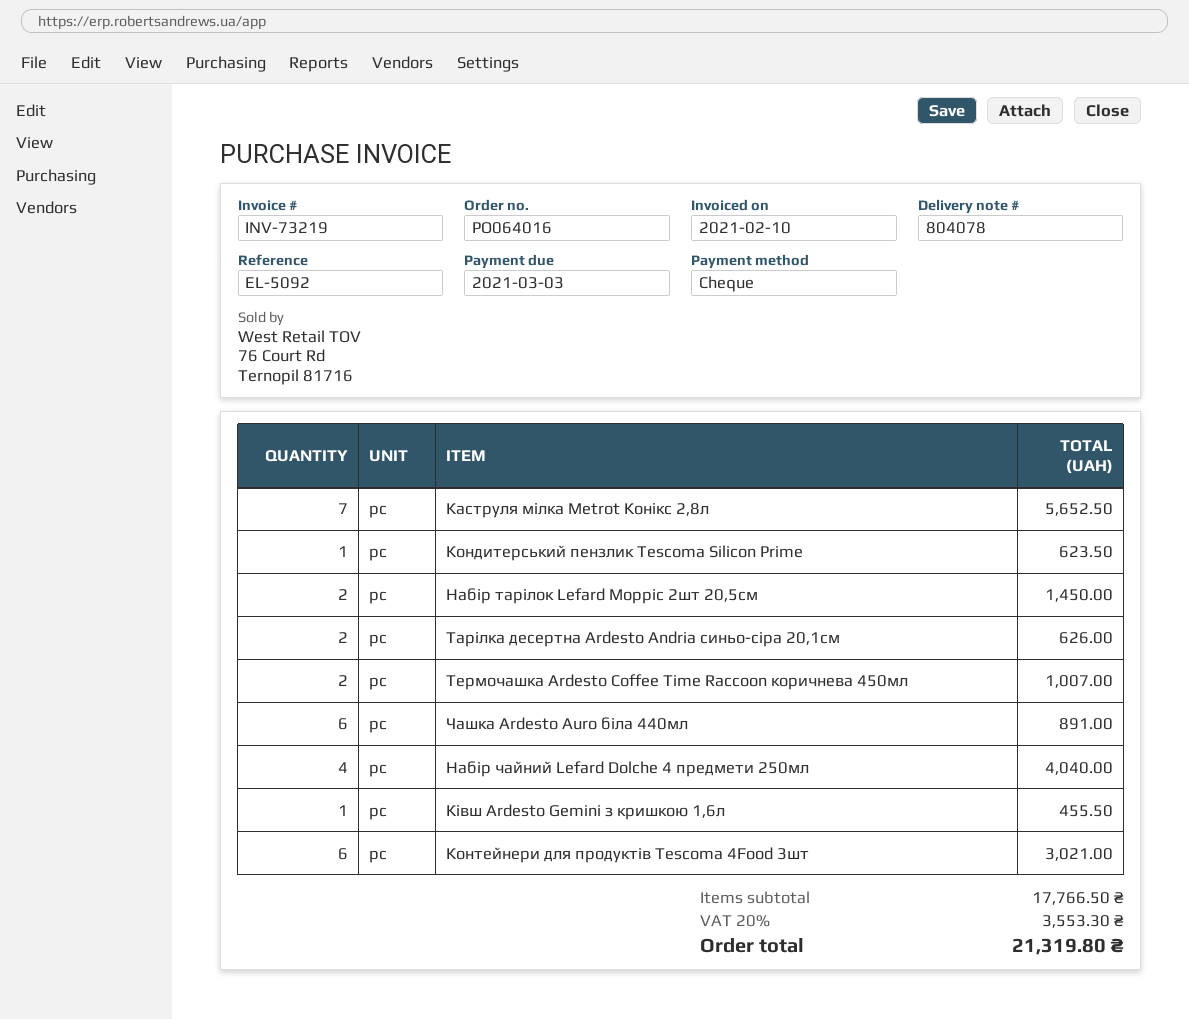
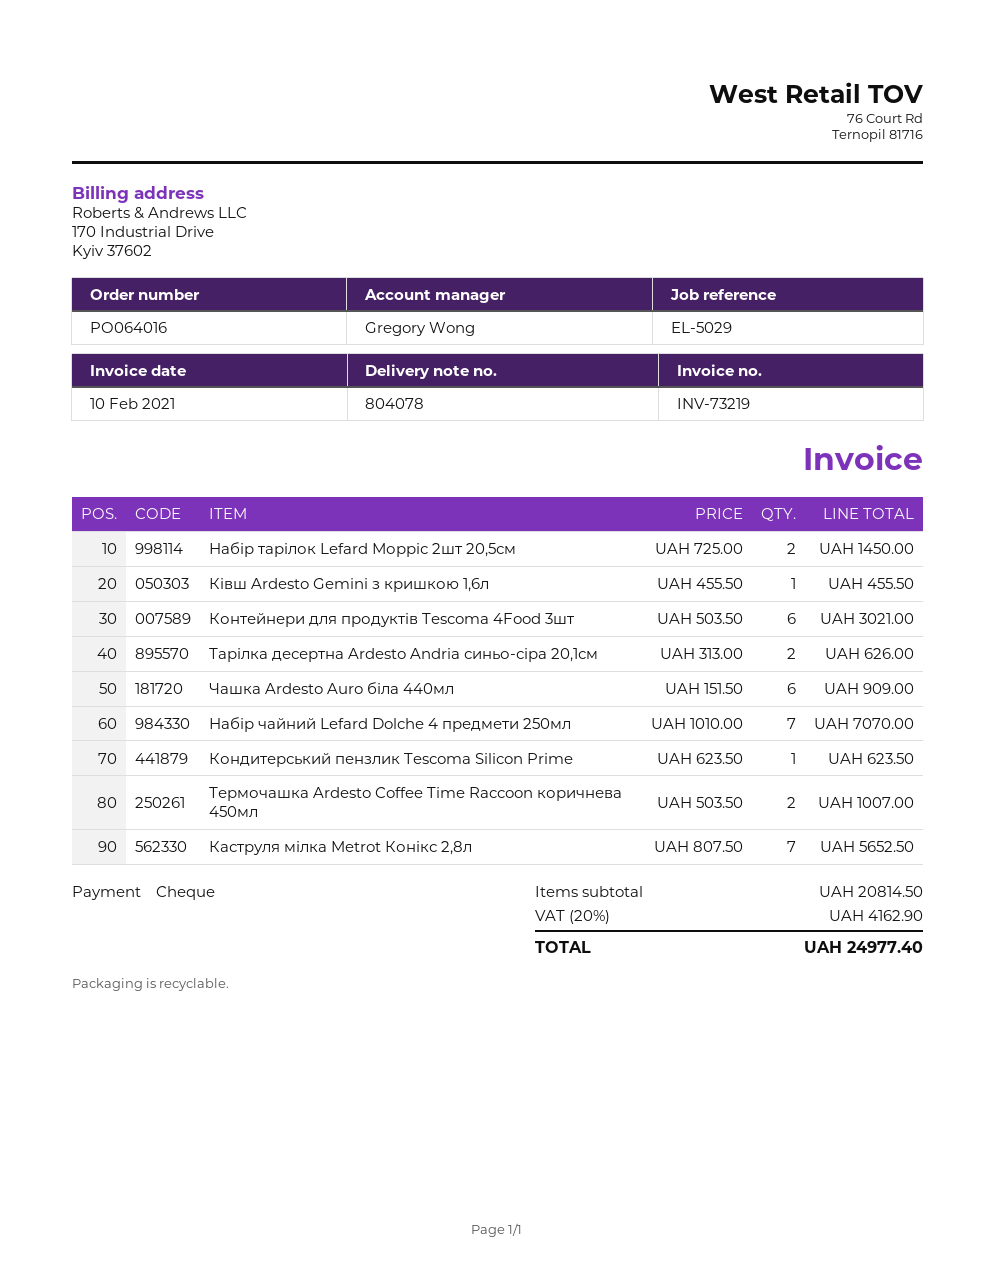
reference: EL-5092 -> EL-5029
Чашка Ardesto Auro біла 440мл: 6 for 891.00 -> 6 for 909.00
Набір чайний Lefard Dolche 4 предмети 250мл: 4 for 4040.00 -> 7 for 7070.00
subtotal: 17766.50 -> 20814.50
tax: 20% = 3553.30 -> 20% = 4162.90
total: 21319.80 -> 24977.40

